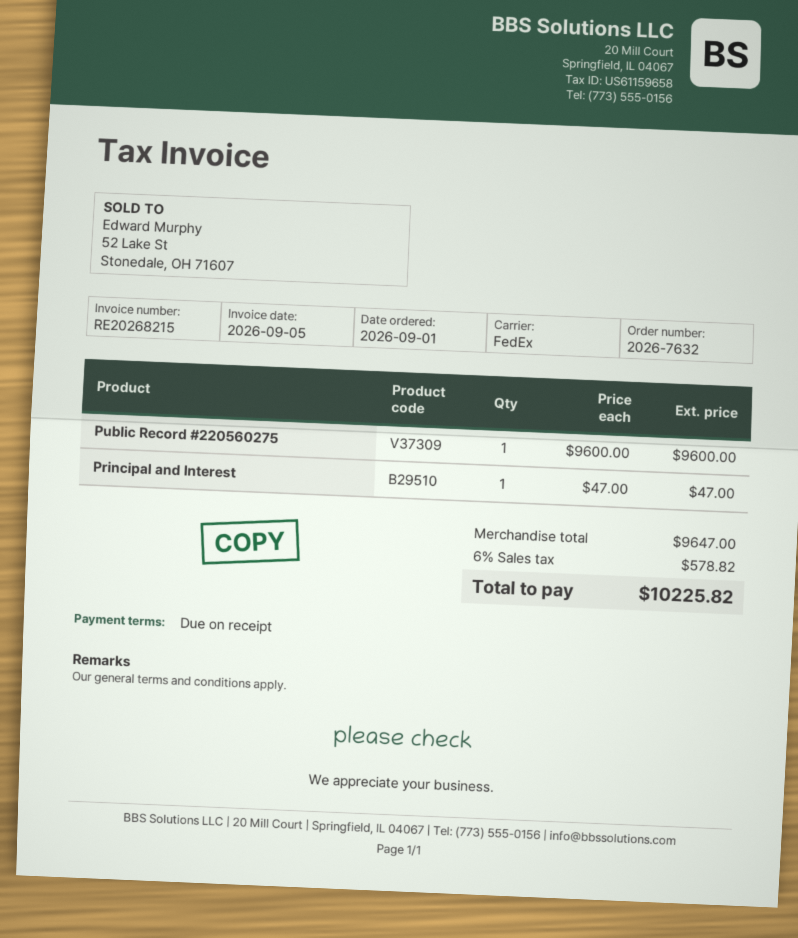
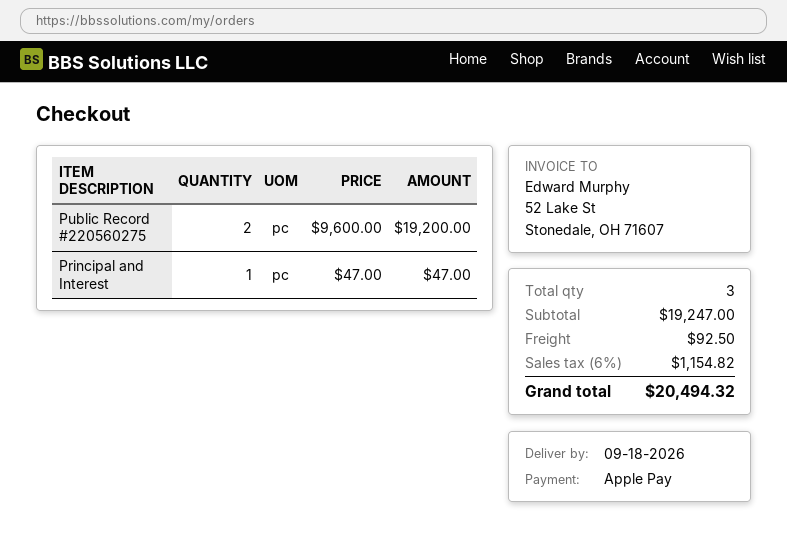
Public Record #220560275: 1 x 9600.00 = 9600.00 -> 2 x 9600.00 = 19200.00
subtotal: 9647.00 -> 19247.00
shipping: none -> 92.50
tax: 6% = 578.82 -> 6% = 1154.82
total: 10225.82 -> 20494.32

